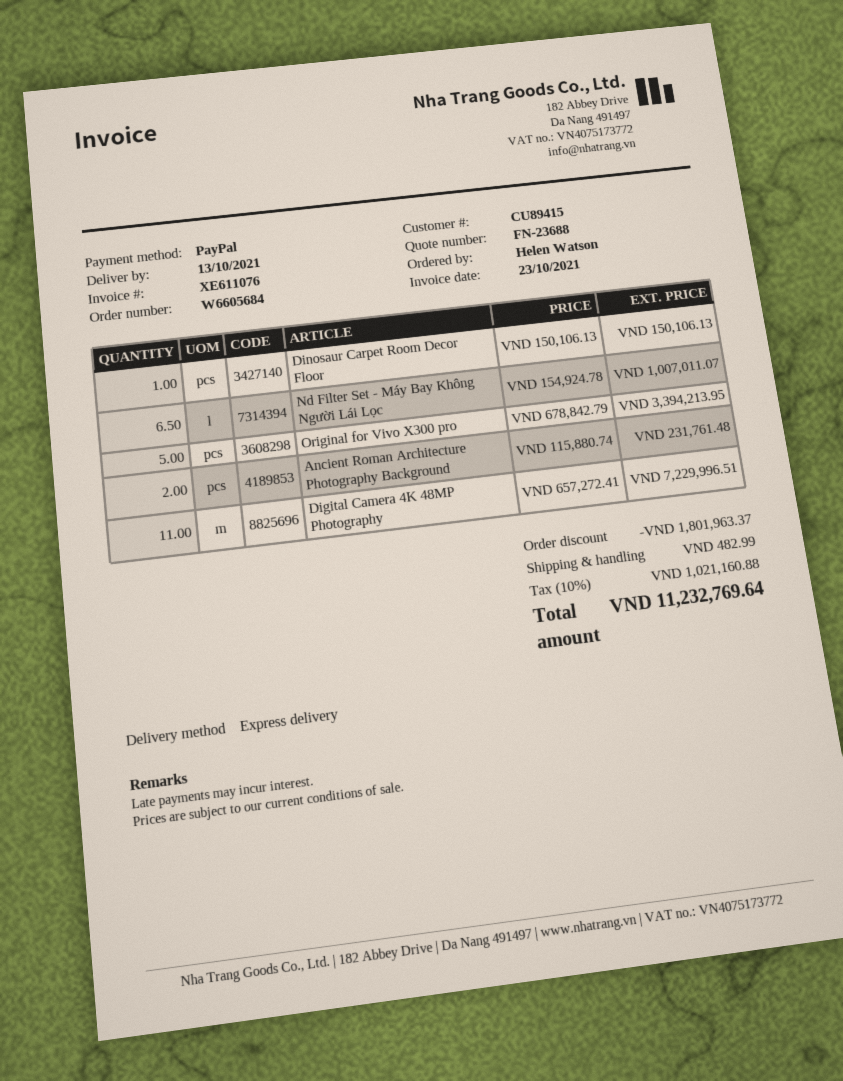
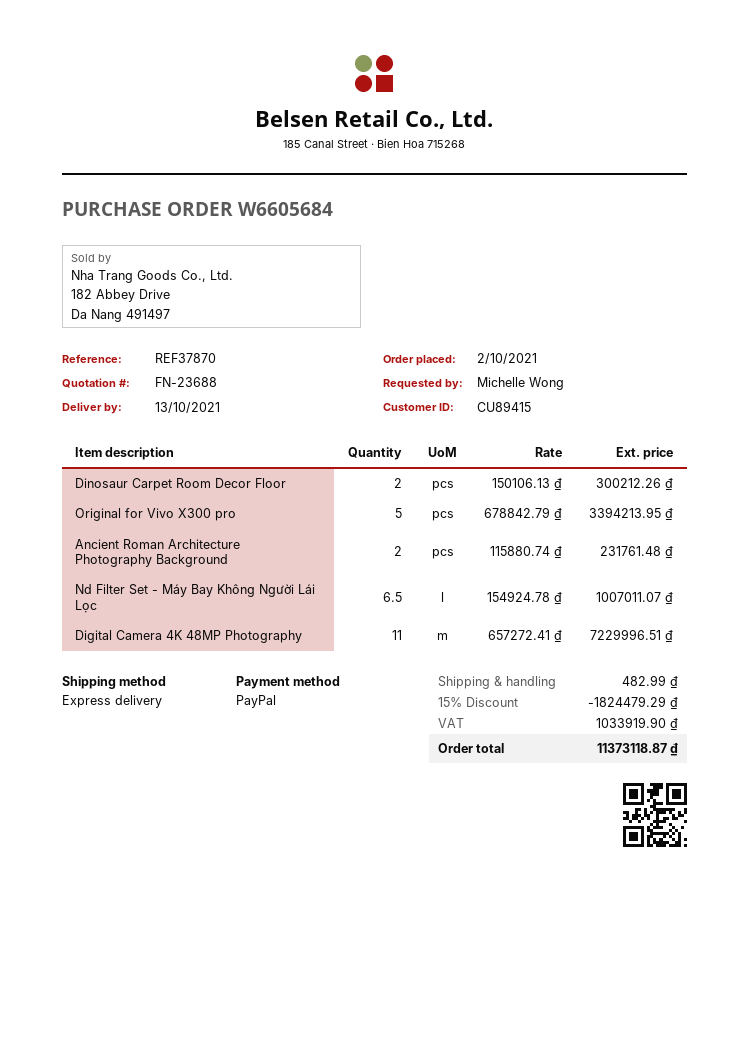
ordered by: Helen Watson -> Michelle Wong
Dinosaur Carpet Room Decor Floor: 1 x 150106.13 = 150106.13 -> 2 x 150106.13 = 300212.26
discount: 1801963.37 -> 1824479.29
tax: 1021160.88 -> 1033919.90
total: 11232769.64 -> 11373118.87

